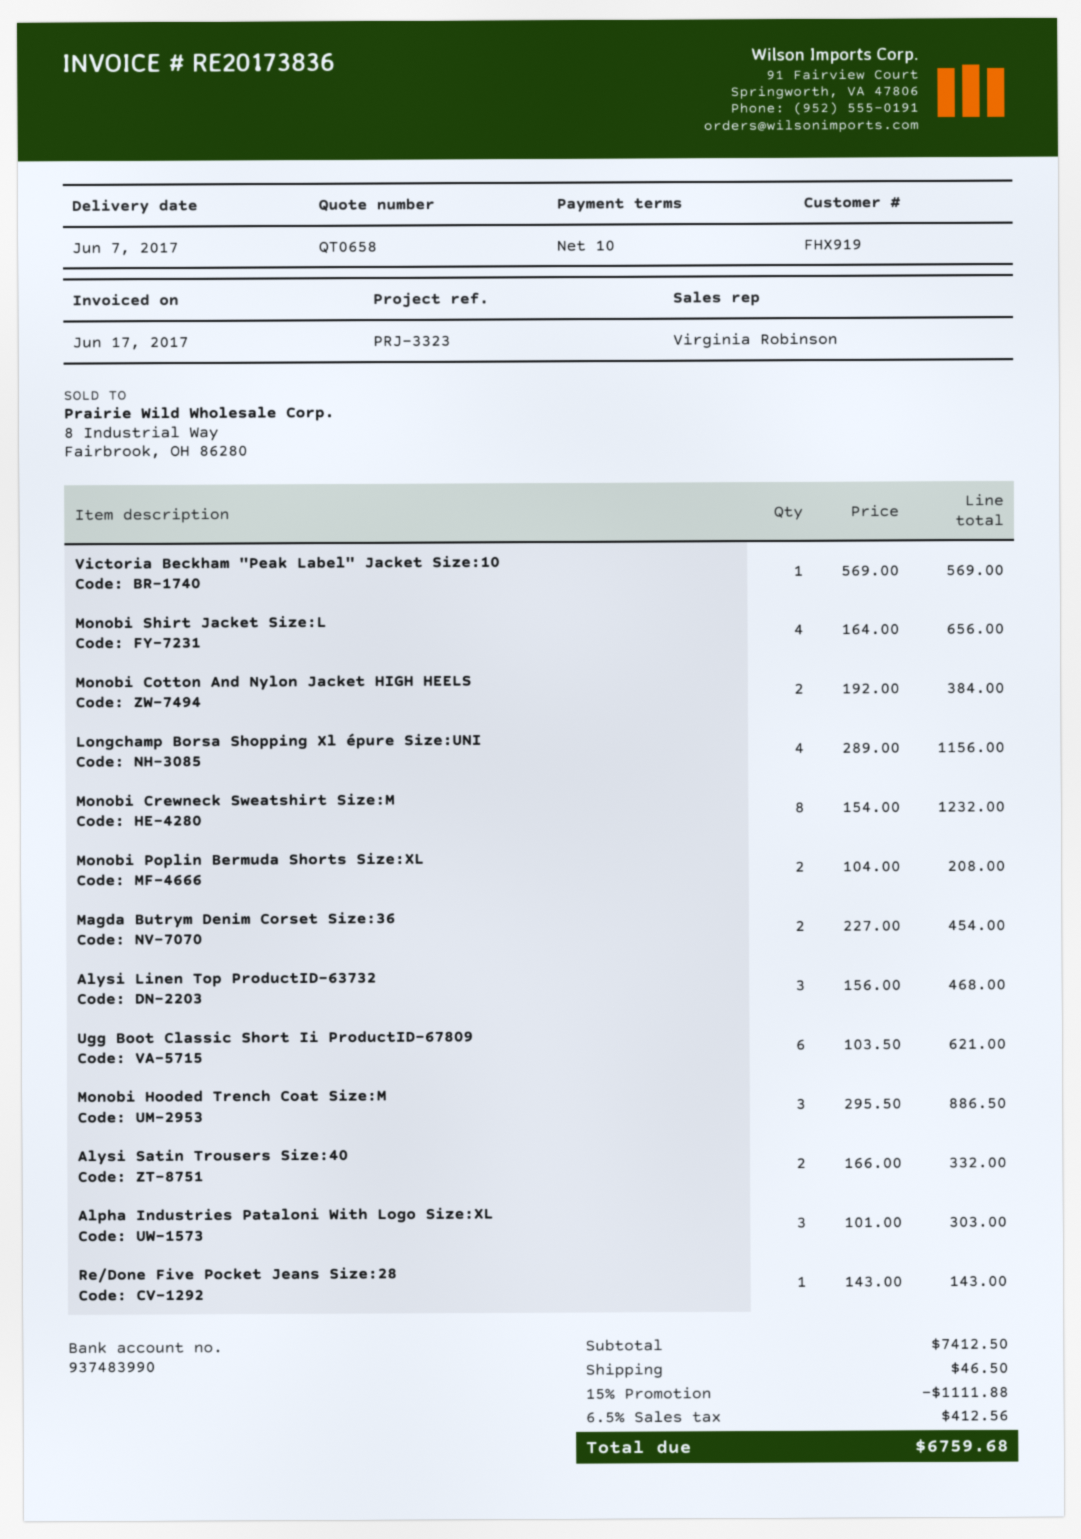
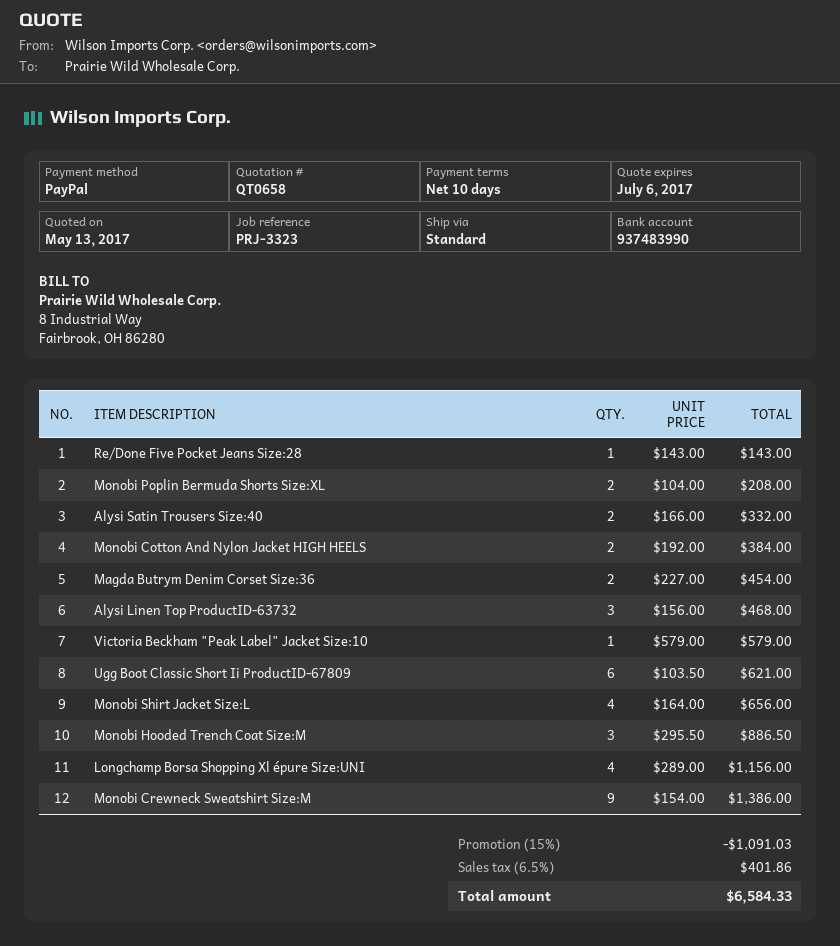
Victoria Beckham "Peak Label" Jacket Size:10: 1 x 569.00 = 569.00 -> 1 x 579.00 = 579.00
Monobi Crewneck Sweatshirt Size:M: 8 x 154.00 = 1232.00 -> 9 x 154.00 = 1386.00
Alpha Industries Pataloni With Logo Size:XL: 3 x 101.00 = 303.00 -> none
discount: 15% = 1111.88 -> 15% = 1091.03
shipping: 46.50 -> none
tax: 6.5% = 412.56 -> 6.5% = 401.86
total: 6759.68 -> 6584.33

